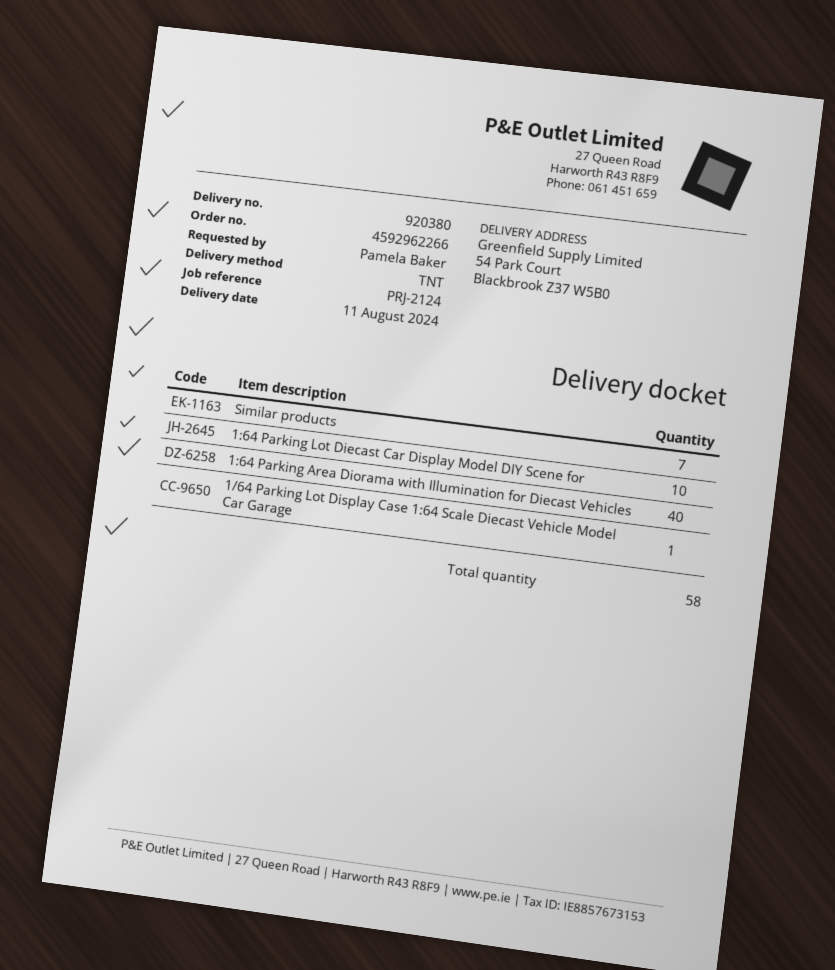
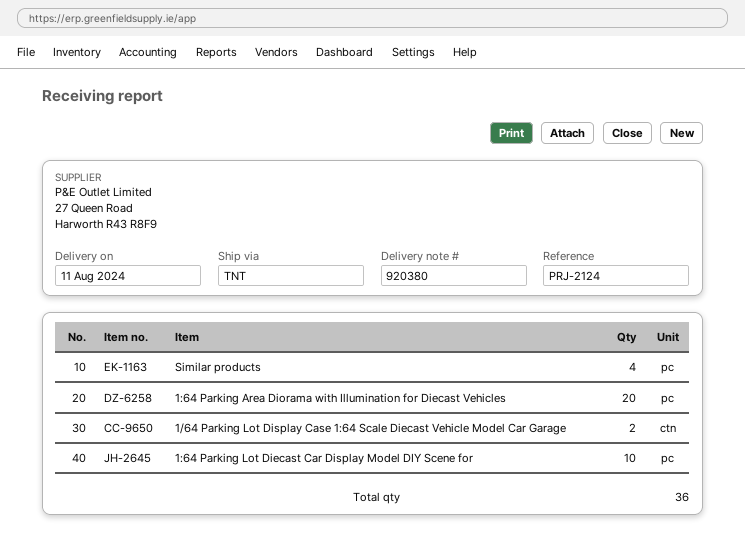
Similar products: 7 -> 4
1:64 Parking Area Diorama with Illumination for Diecast Vehicles: 40 -> 20
1/64 Parking Lot Display Case 1:64 Scale Diecast Vehicle Model Car Garage: 1 -> 2
total quantity: 58 -> 36

